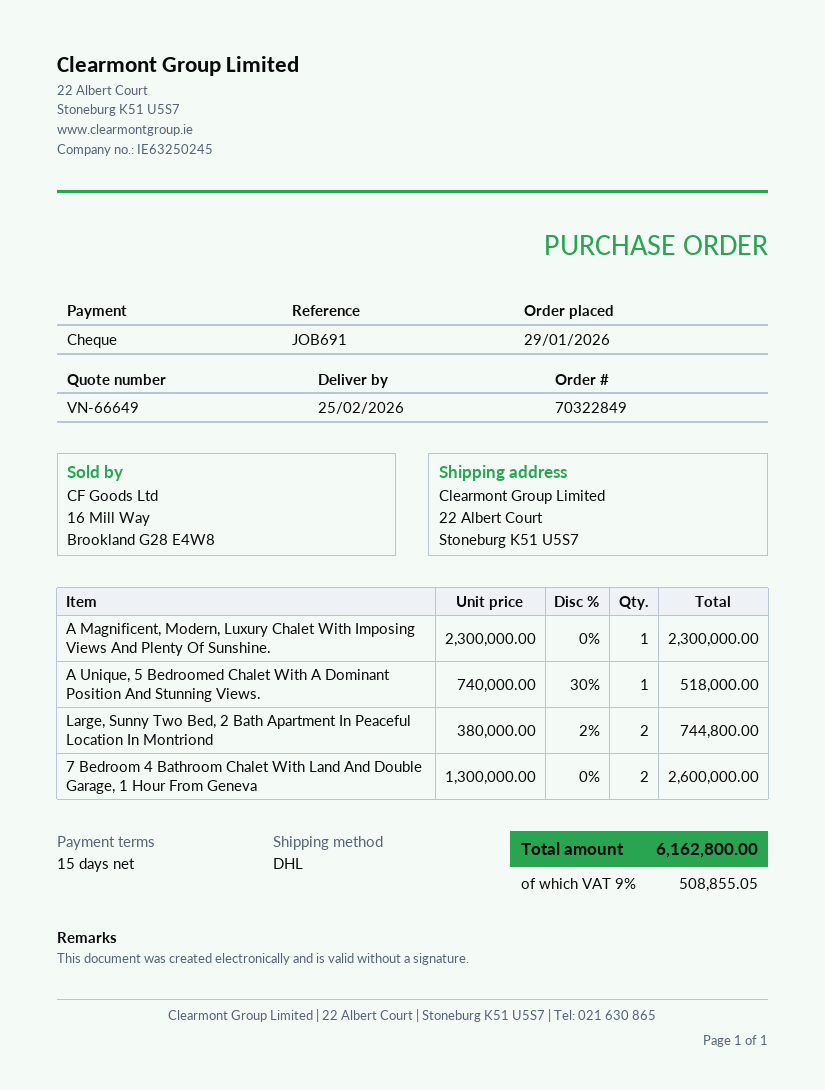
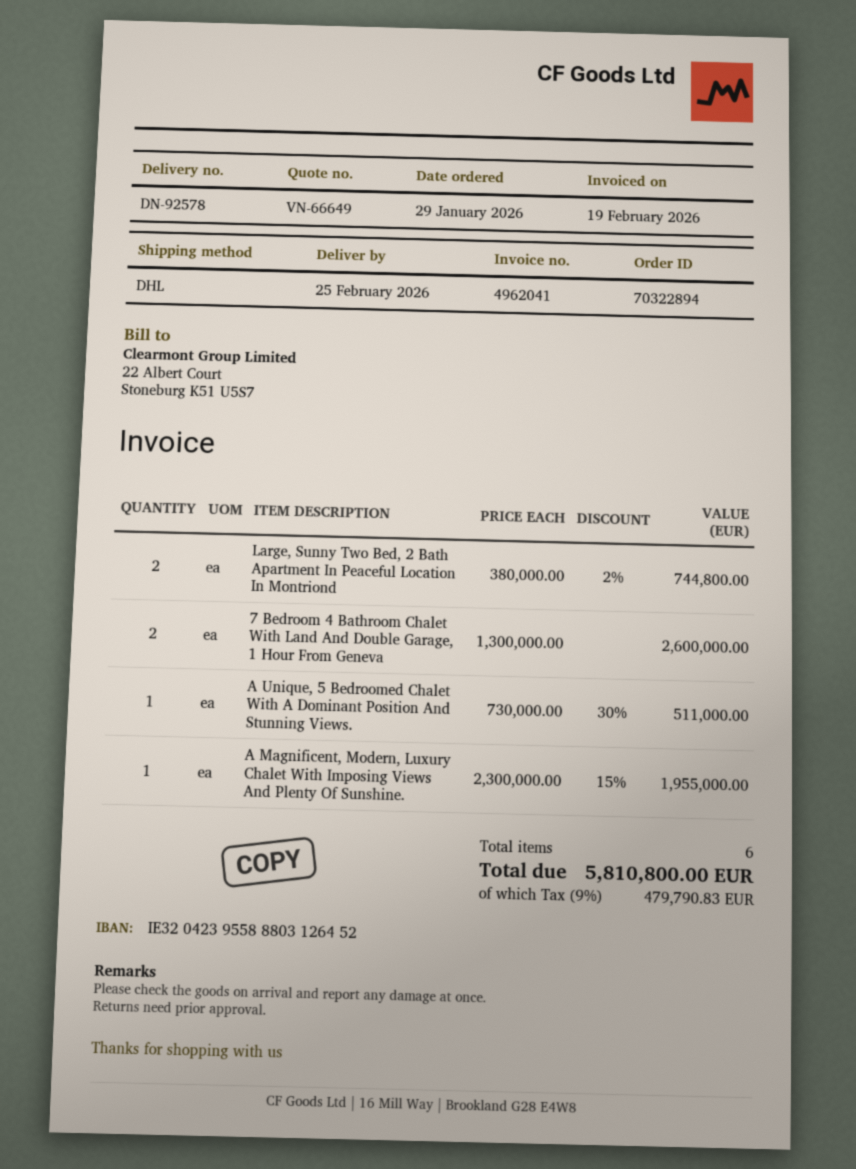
order number: 70322849 -> 70322894
A Magnificent, Modern, Luxury Chalet With Imposing Views And Plenty Of Sunshine.: 1 x 2300000.00 = 2300000.00 -> 1 x 2300000.00 - 15% = 1955000.00
A Unique, 5 Bedroomed Chalet With A Dominant Position And Stunning Views.: 1 x 740000.00 - 30% = 518000.00 -> 1 x 730000.00 - 30% = 511000.00
tax: 9% = 508855.05 -> 9% = 479790.83
total: 6162800.00 -> 5810800.00

